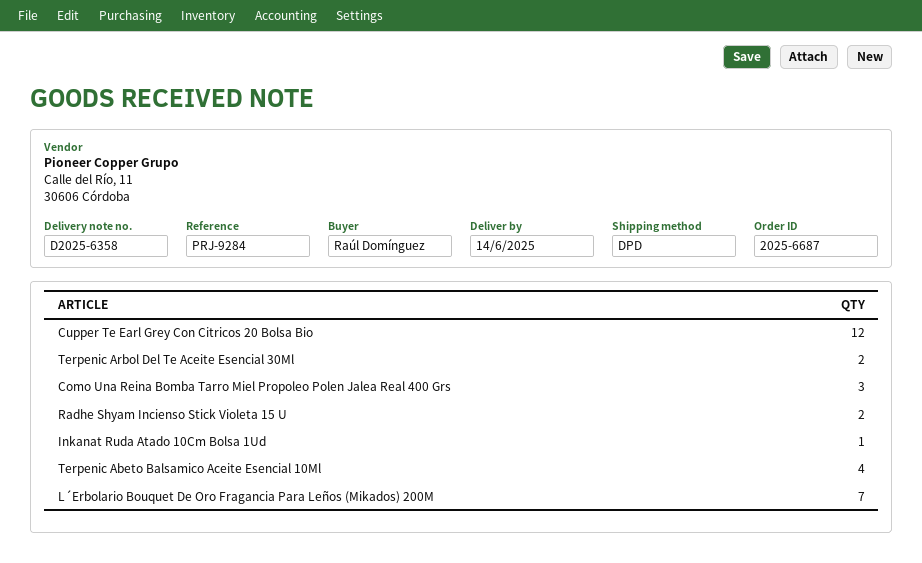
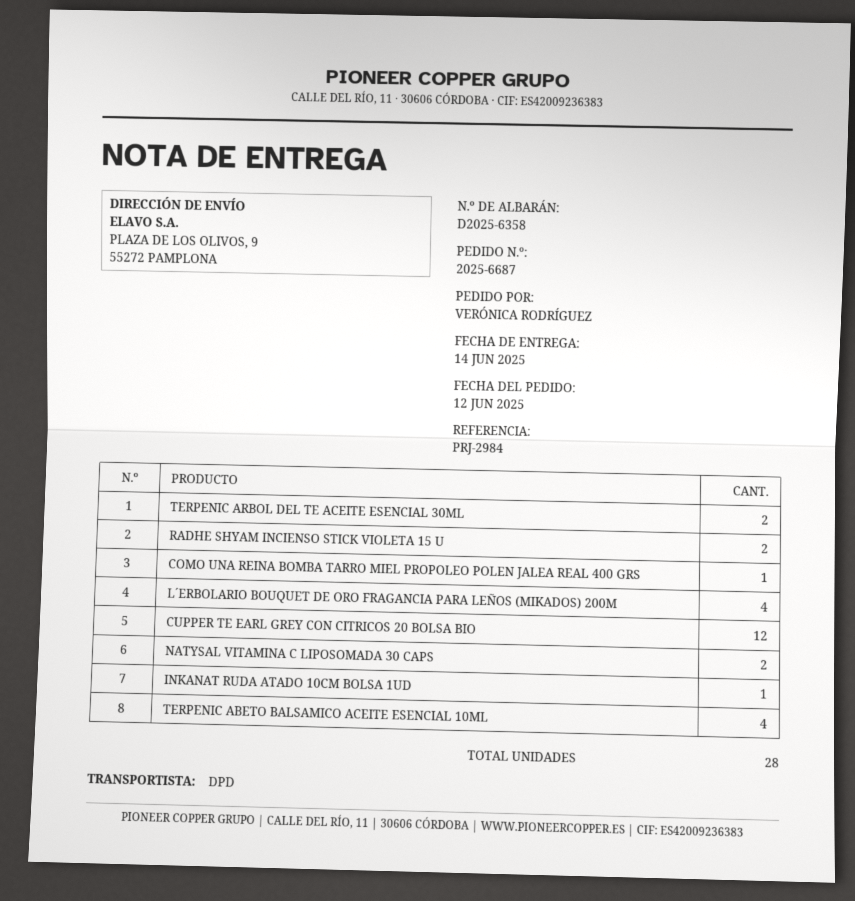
reference: PRJ-9284 -> PRJ-2984
ordered by: Raúl Domínguez -> VERÓNICA RODRÍGUEZ
Como Una Reina Bomba Tarro Miel Propoleo Polen Jalea Real 400 Grs: 3 -> 1
L´Erbolario Bouquet De Oro Fragancia Para Leños (Mikados) 200M: 7 -> 4
NATYSAL VITAMINA C LIPOSOMADA 30 CAPS: none -> 2

